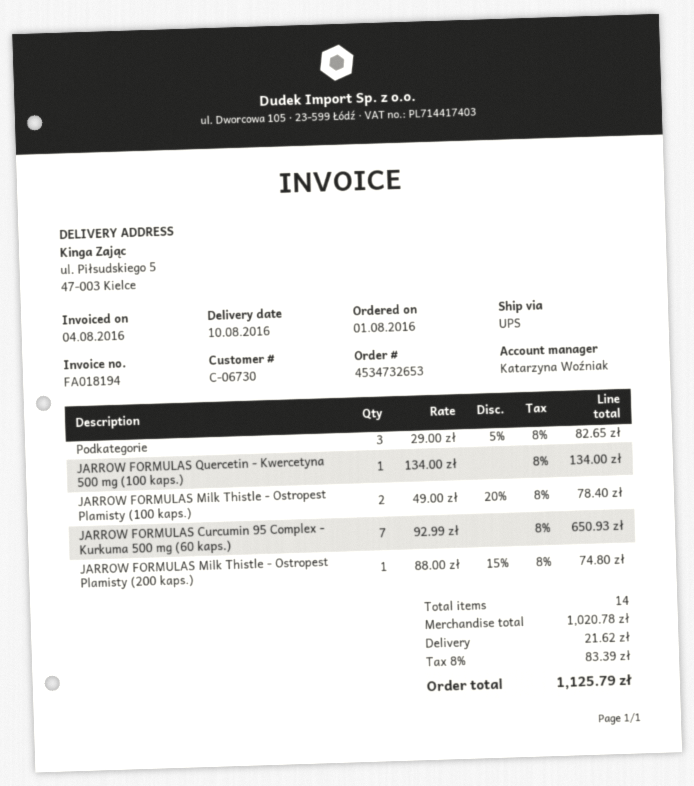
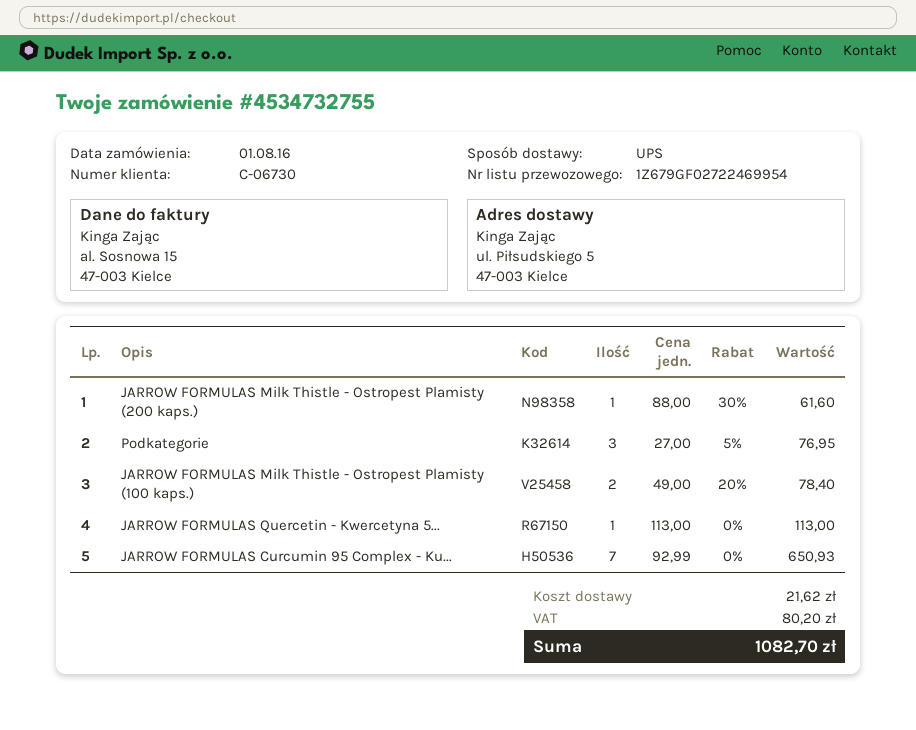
order number: 4534732653 -> 4534732755
Podkategorie: 3 x 29.00 - 5% = 82.65 -> 3 x 27.00 - 5% = 76.95
JARROW FORMULAS Quercetin - Kwercetyna 500 mg (100 kaps.): 1 x 134.00 = 134.00 -> 1 x 113.00 = 113.00
JARROW FORMULAS Milk Thistle - Ostropest Plamisty (200 kaps.): 1 x 88.00 - 15% = 74.80 -> 1 x 88.00 - 30% = 61.60
tax: 83.39 -> 80.20
total: 1125.79 -> 1082.70

